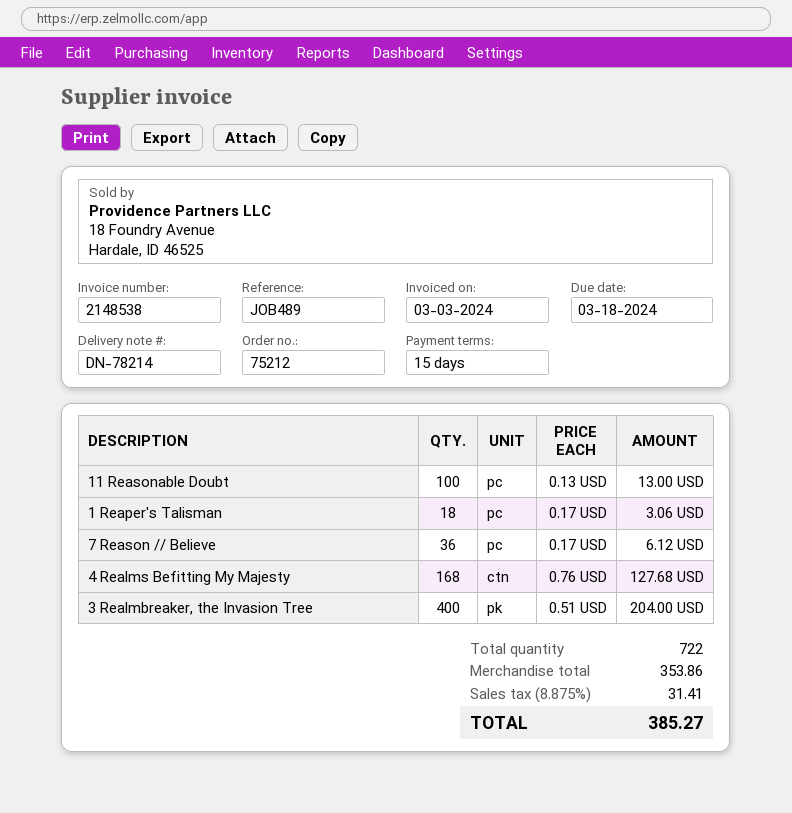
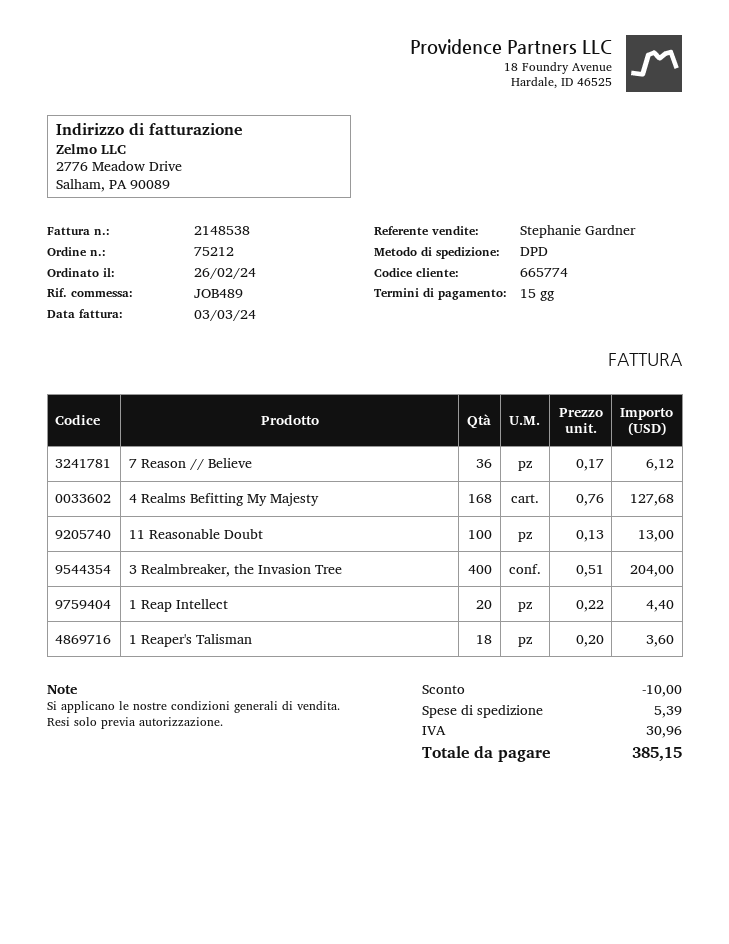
1 Reaper's Talisman: 18 x 0.17 = 3.06 -> 18 x 0.20 = 3.60
1 Reap Intellect: none -> 20 x 0.22 = 4.40
discount: none -> 10.00
shipping: none -> 5.39
tax: 31.41 -> 30.96
total: 385.27 -> 385.15

